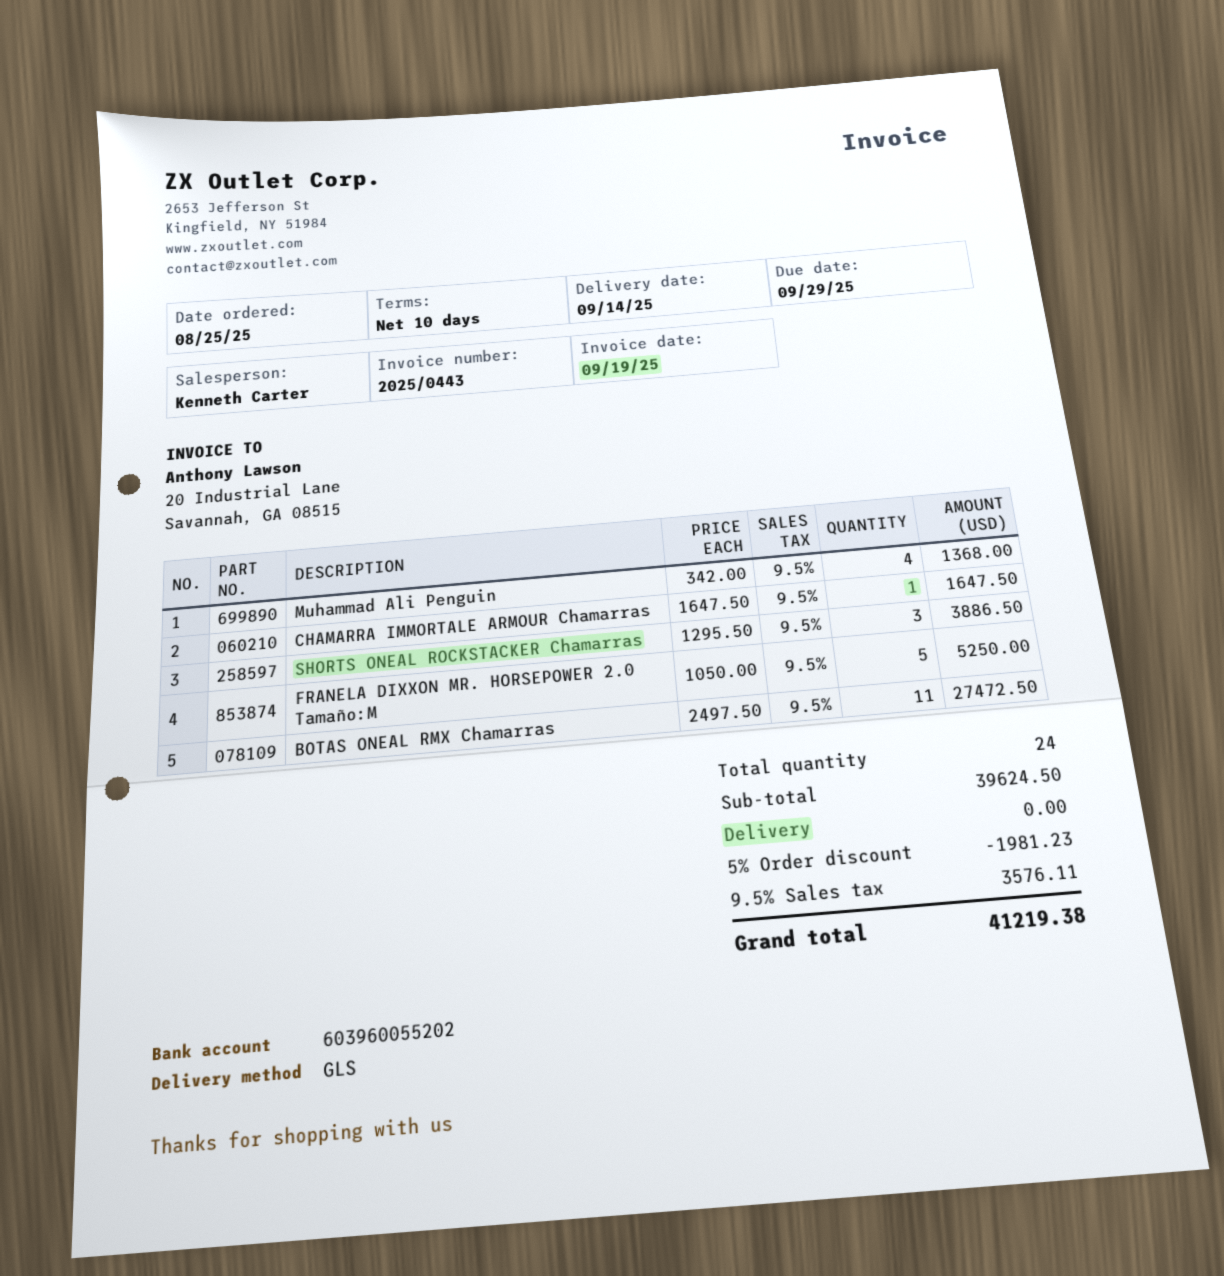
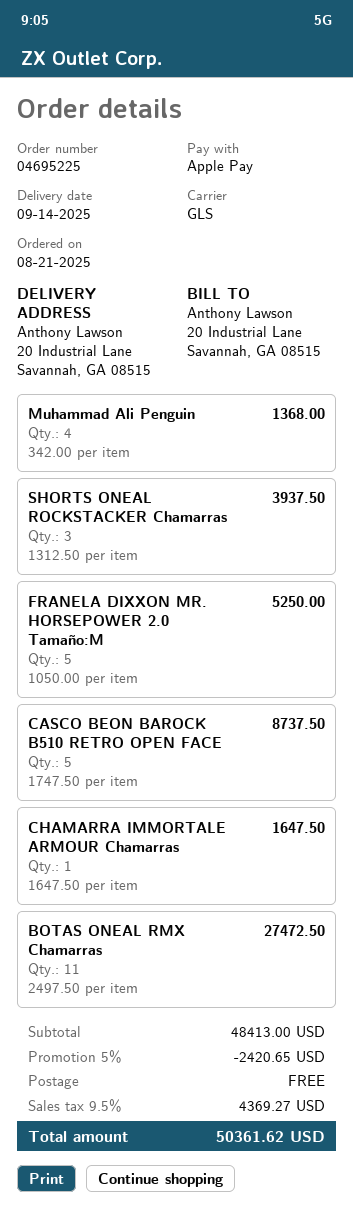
order date: 2025-08-25 -> 2025-08-21
SHORTS ONEAL ROCKSTACKER Chamarras: 3 x 1295.50 = 3886.50 -> 3 x 1312.50 = 3937.50
CASCO BEON BAROCK B510 RETRO OPEN FACE: none -> 5 x 1747.50 = 8737.50
subtotal: 39624.50 -> 48413.00
discount: 5% = 1981.23 -> 5% = 2420.65
tax: 9.5% = 3576.11 -> 9.5% = 4369.27
total: 41219.38 -> 50361.62

